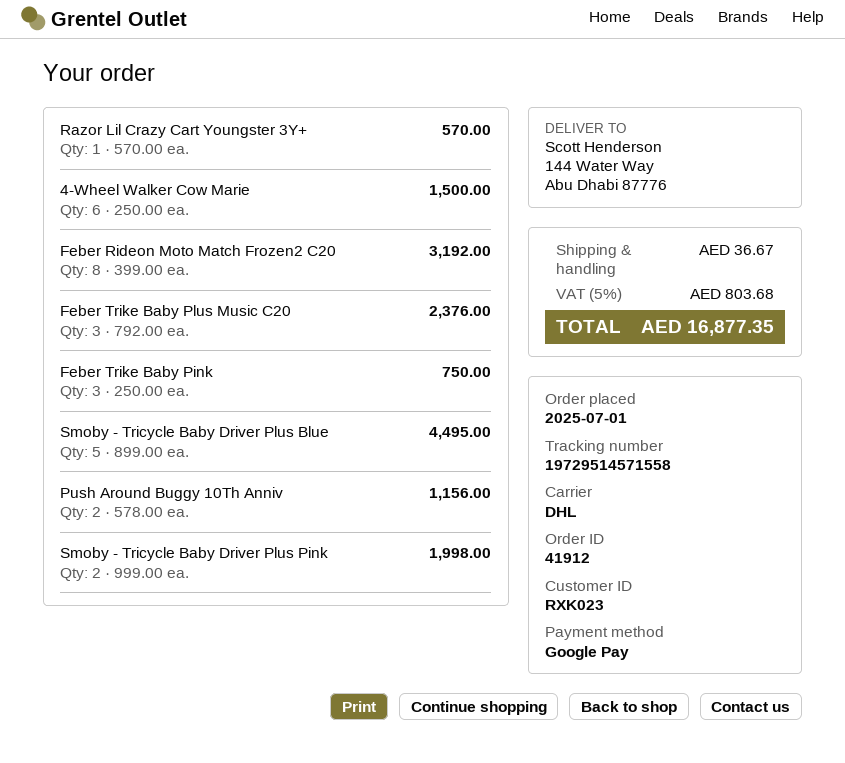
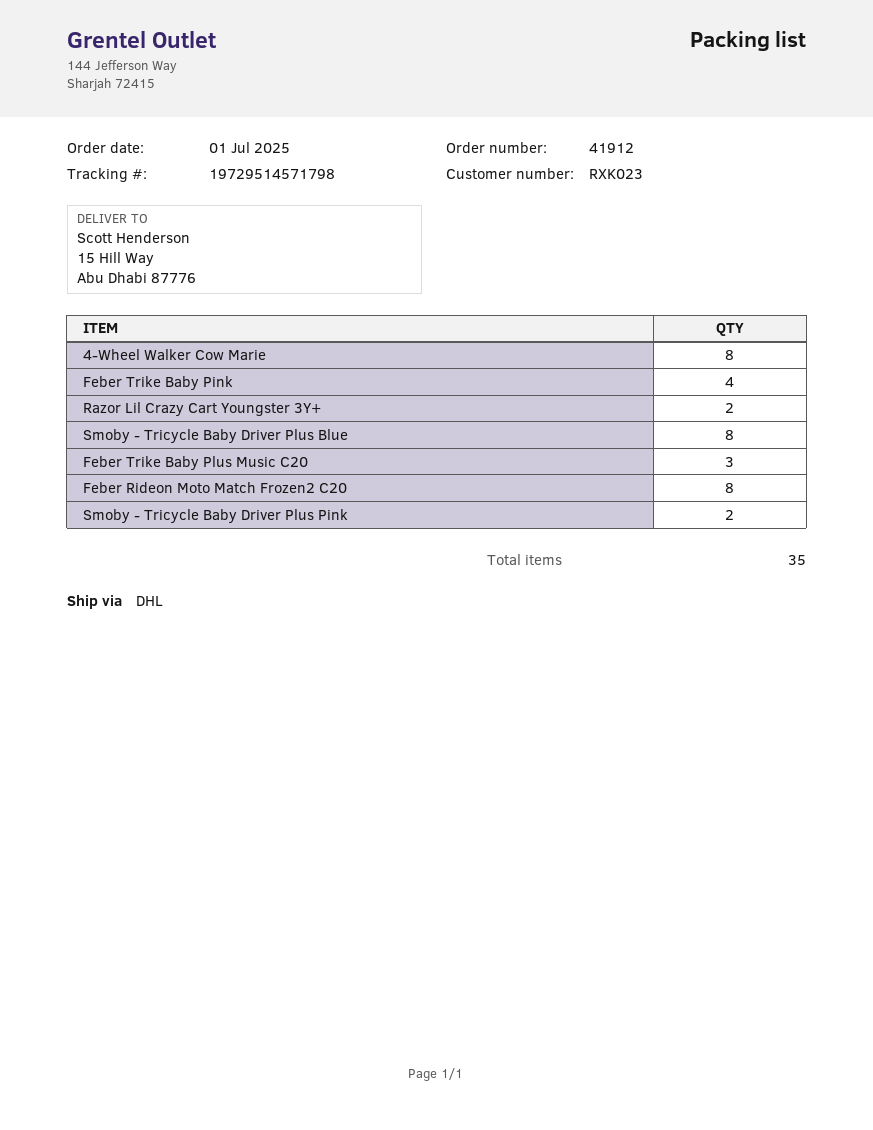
tracking number: 19729514571558 -> 19729514571798
ship to: 144 Water Way, Abu Dhabi 87776 -> 15 Hill Way, Abu Dhabi 87776
Razor Lil Crazy Cart Youngster 3Y+: 1 -> 2
4-Wheel Walker Cow Marie: 6 -> 8
Feber Trike Baby Pink: 3 -> 4
Smoby - Tricycle Baby Driver Plus Blue: 5 -> 8
Push Around Buggy 10Th Anniv: 2 -> none

